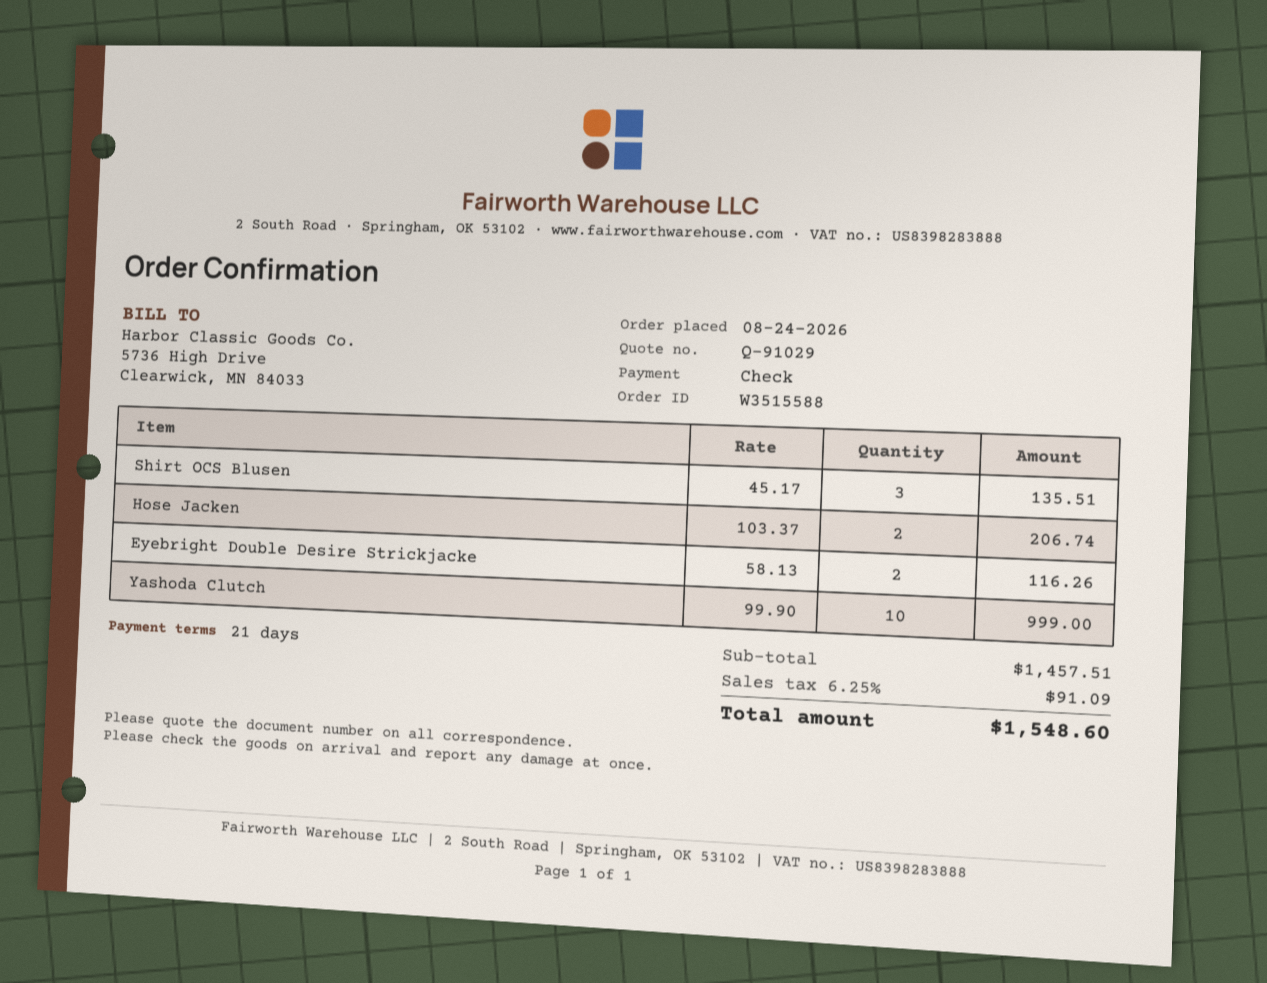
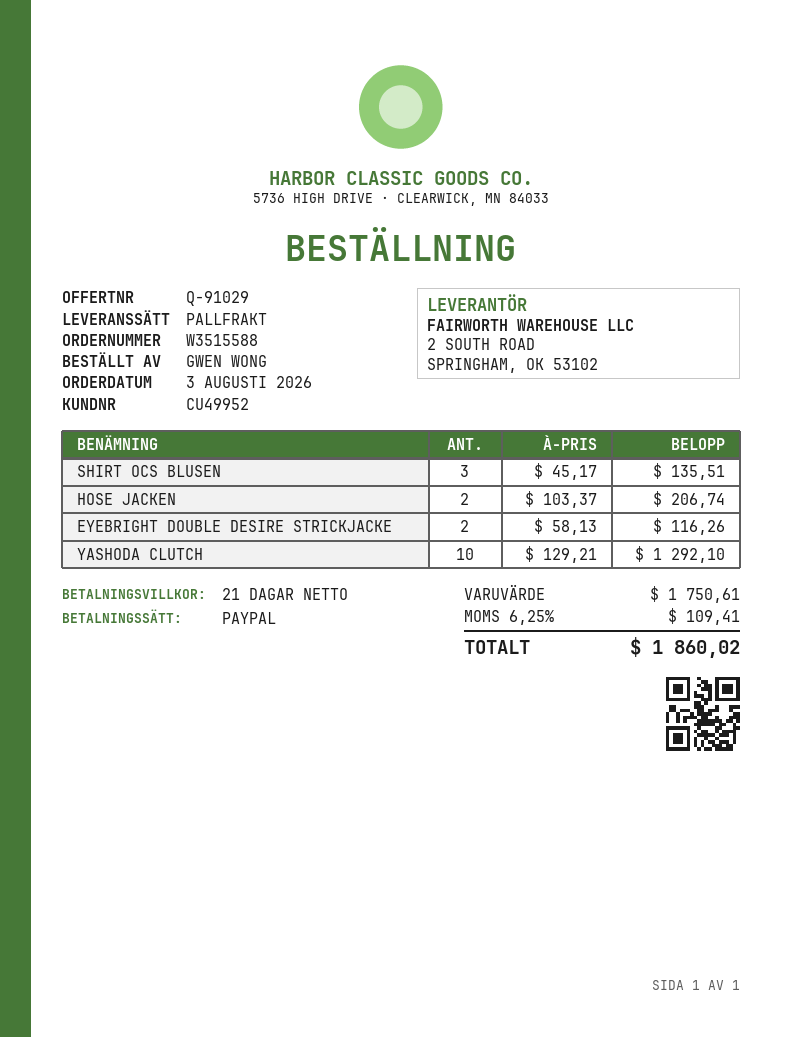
order date: 2026-08-24 -> 2026-08-03
payment method: cheque -> PayPal
Yashoda Clutch: 10 x 99.90 = 999.00 -> 10 x 129.21 = 1292.10
subtotal: 1457.51 -> 1750.61
tax: 6.25% = 91.09 -> 6.25% = 109.41
total: 1548.60 -> 1860.02

